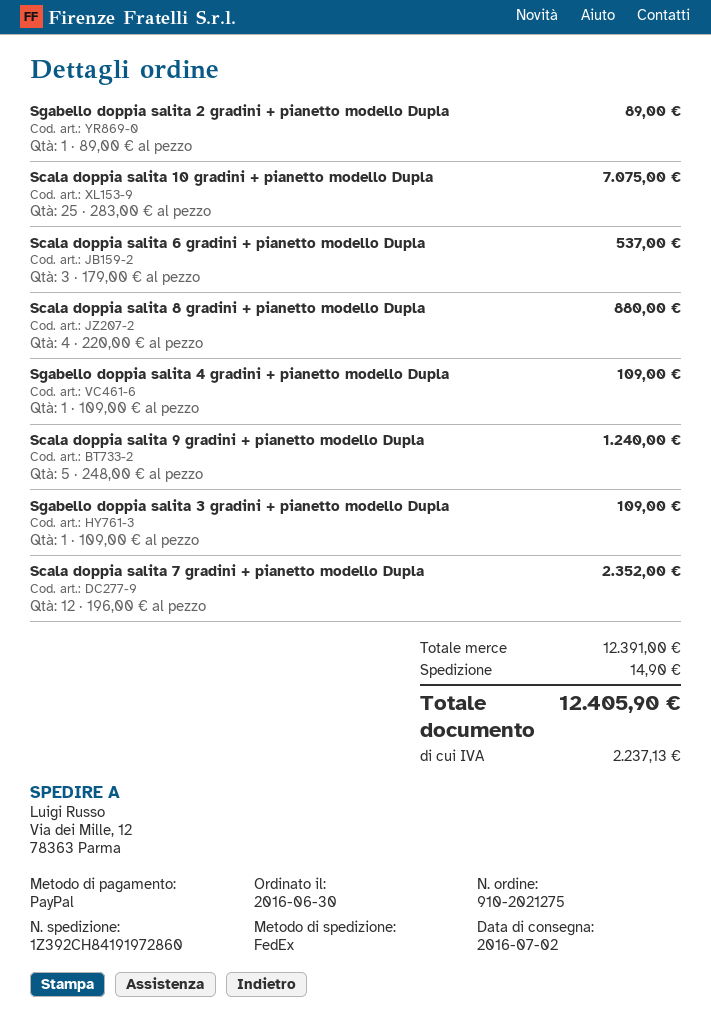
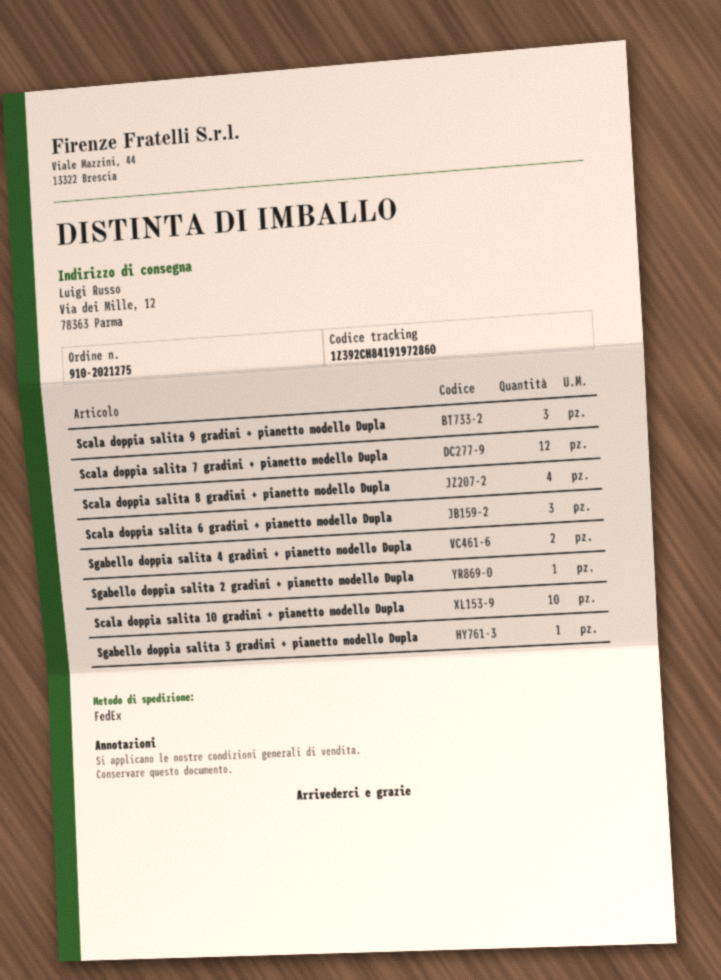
Scala doppia salita 10 gradini + pianetto modello Dupla: 25 -> 10
Sgabello doppia salita 4 gradini + pianetto modello Dupla: 1 -> 2
Scala doppia salita 9 gradini + pianetto modello Dupla: 5 -> 3

